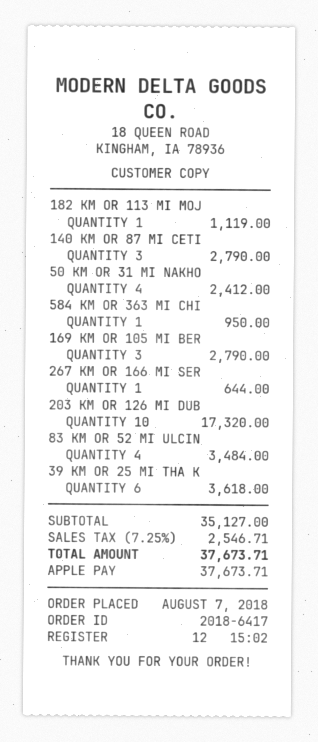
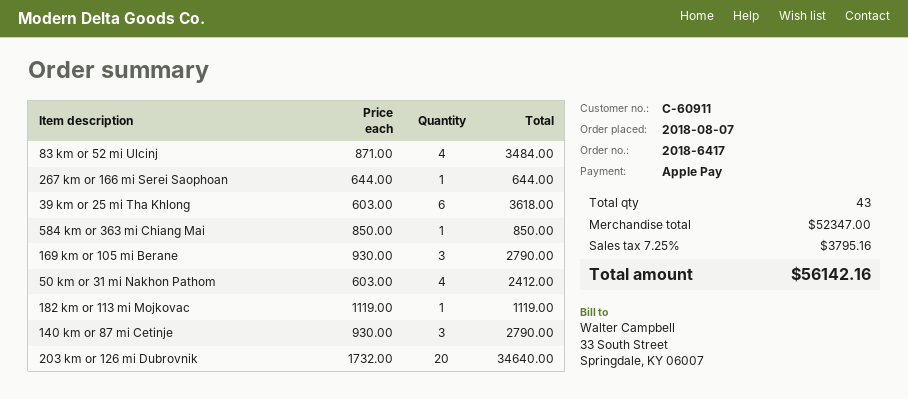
584 KM OR 363 MI CHI: 1 for 950.00 -> 1 for 850.00
203 KM OR 126 MI DUB: 10 for 17320.00 -> 20 for 34640.00
subtotal: 35127.00 -> 52347.00
tax: 7.25% = 2546.71 -> 7.25% = 3795.16
total: 37673.71 -> 56142.16

